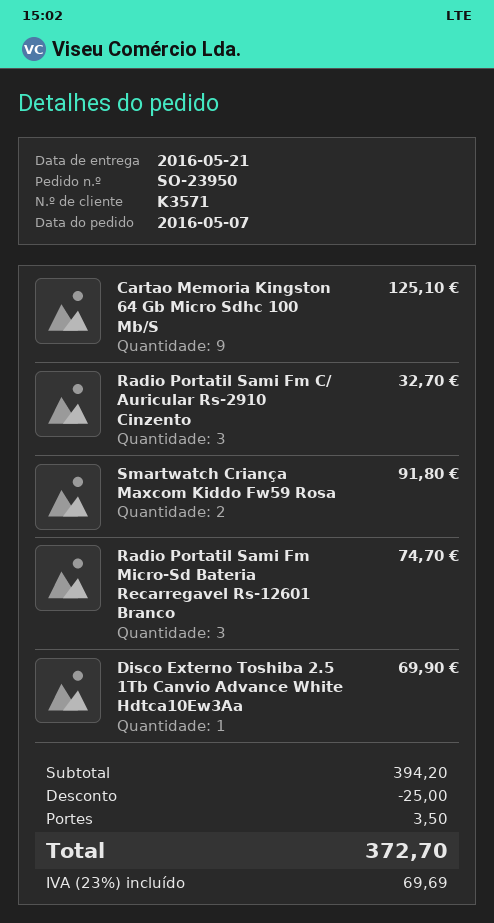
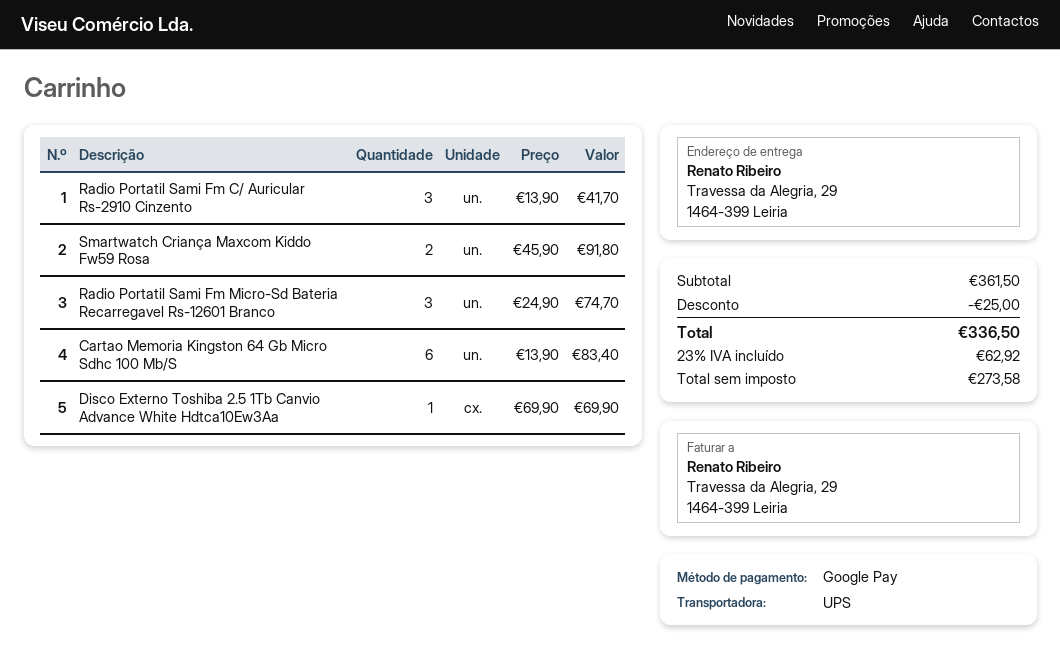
Cartao Memoria Kingston 64 Gb Micro Sdhc 100 Mb/S: 9 for 125.10 -> 6 for 83.40
Radio Portatil Sami Fm C/ Auricular Rs-2910 Cinzento: 3 for 32.70 -> 3 for 41.70
subtotal: 394.20 -> 361.50
shipping: 3.50 -> none
tax: 23% = 69.69 -> 23% = 62.92
total: 372.70 -> 336.50

